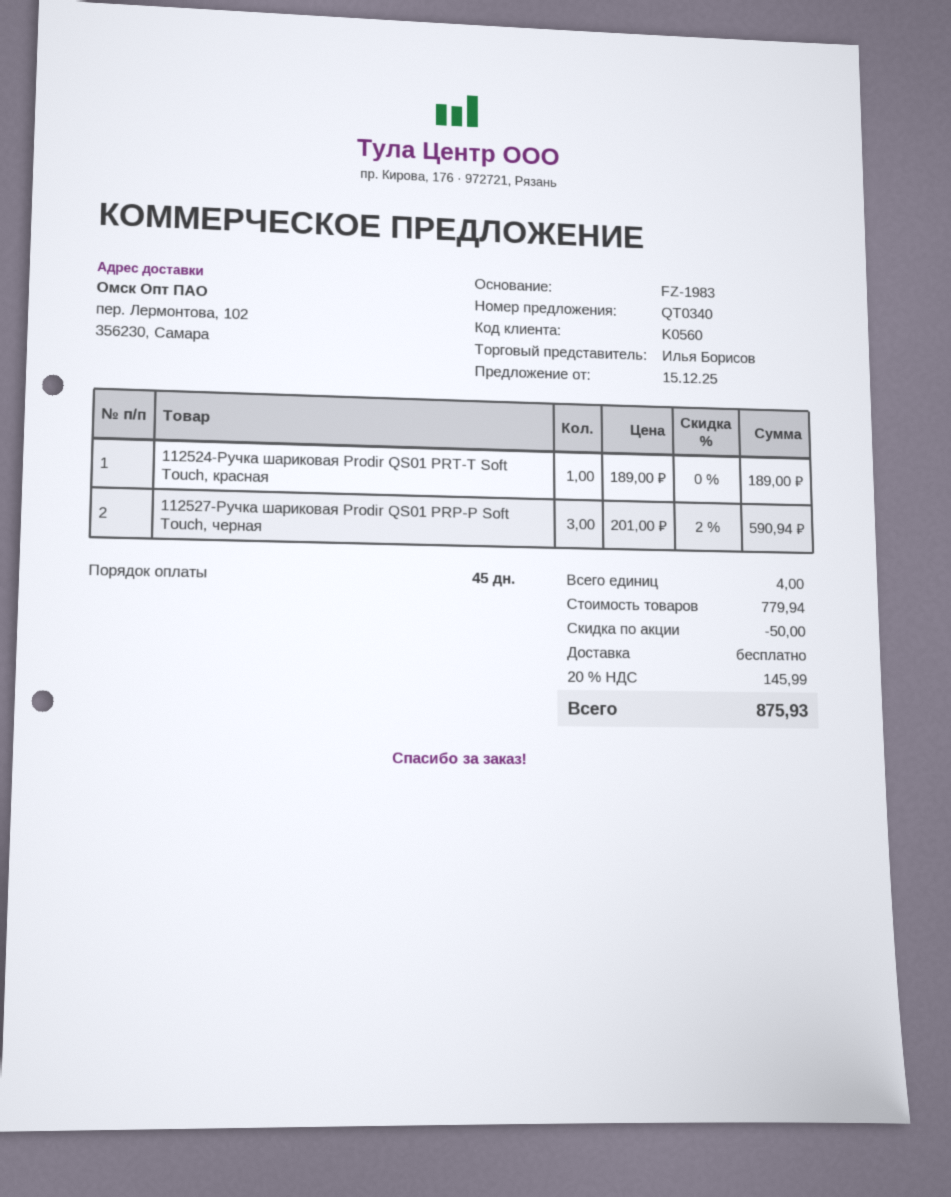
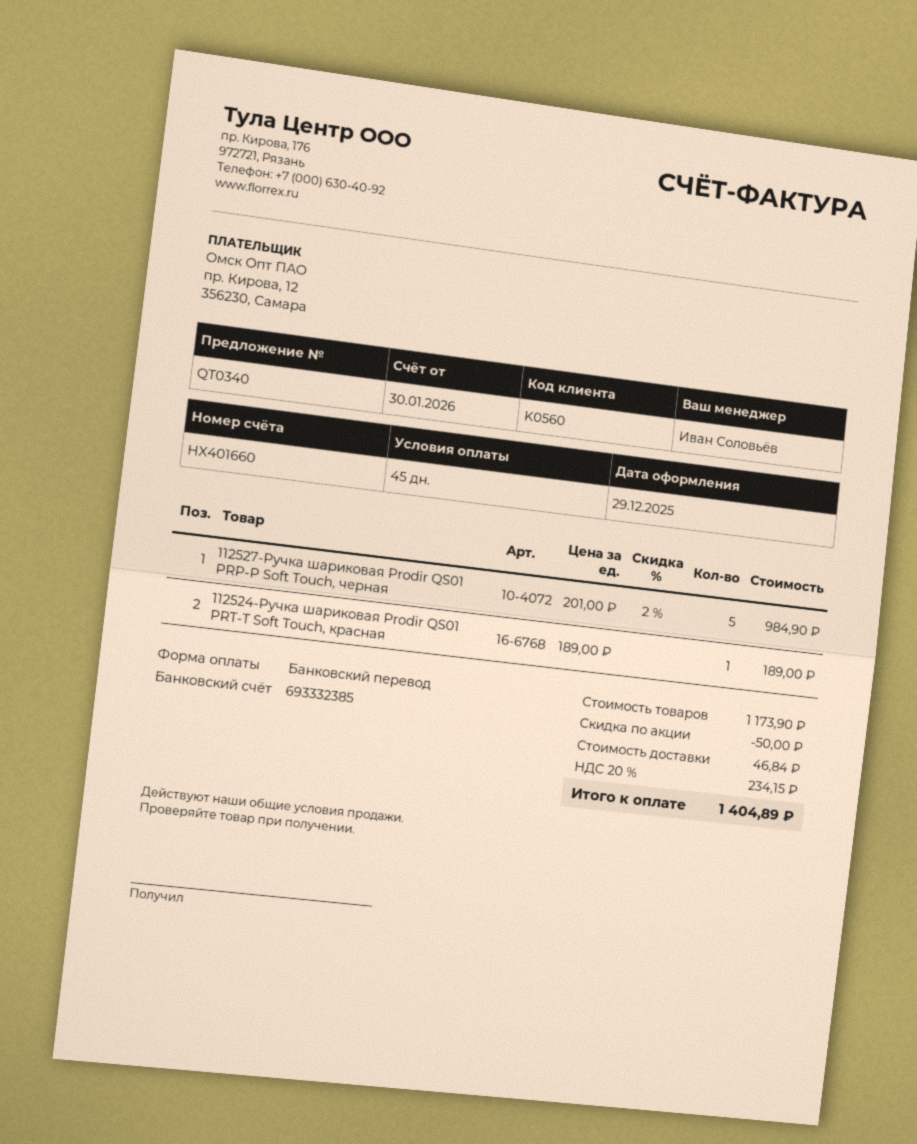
sales rep: Илья Борисов -> Иван Соловьёв
112527-Ручка шариковая Prodir QS01 PRP-P Soft Touch, черная: 3 x 201.00 - 2% = 590.94 -> 5 x 201.00 - 2% = 984.90
subtotal: 779.94 -> 1173.90
shipping: 0.00 -> 46.84
tax: 20% = 145.99 -> 20% = 234.15
total: 875.93 -> 1404.89

